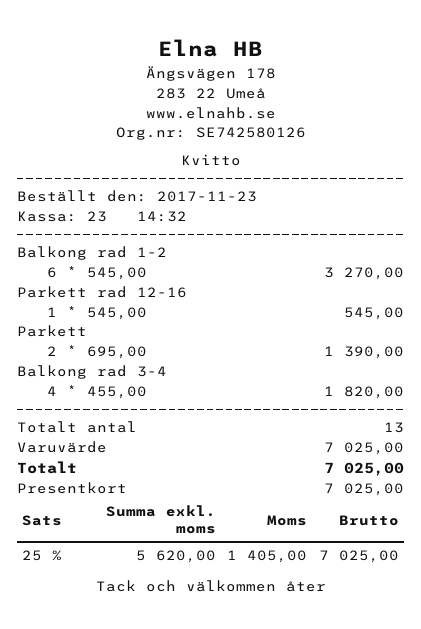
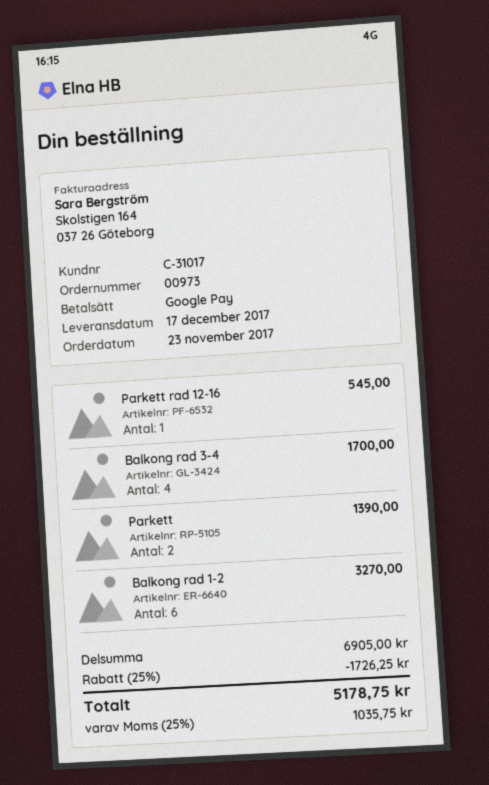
payment method: gift card -> Google Pay
Balkong rad 3-4: 4 for 1820.00 -> 4 for 1700.00
subtotal: 7025.00 -> 6905.00
discount: none -> 25% = 1726.25
tax: 25% = 1405.00 -> 25% = 1035.75
total: 7025.00 -> 5178.75

